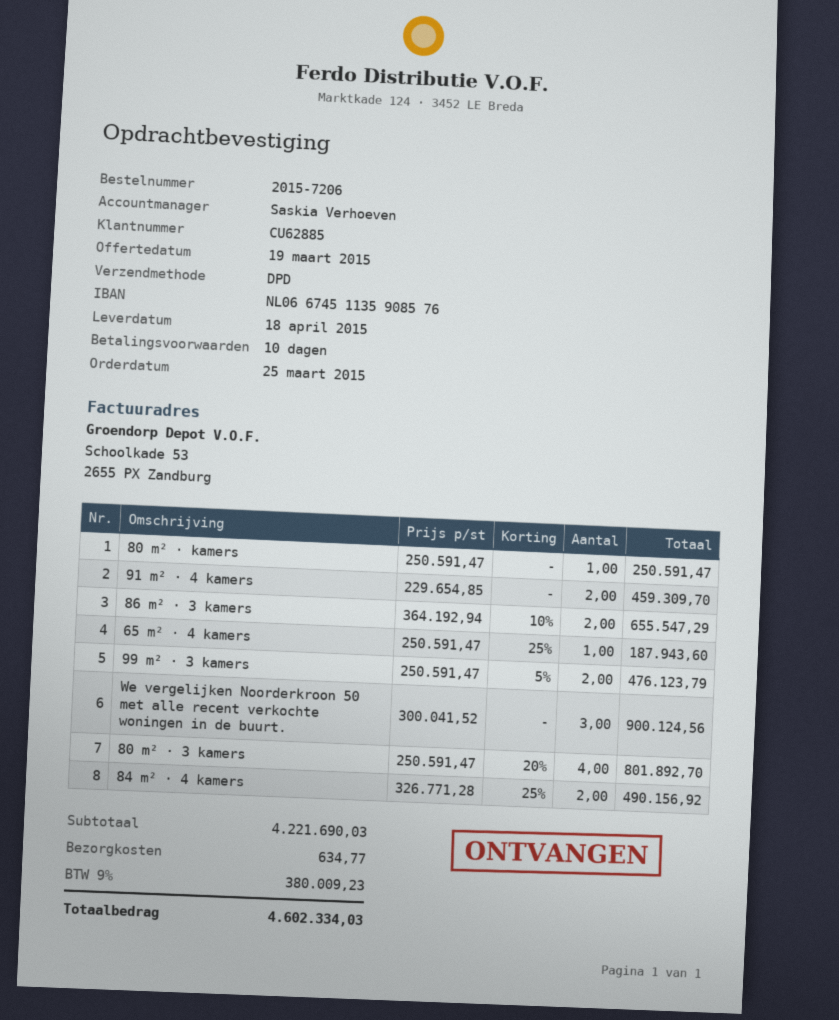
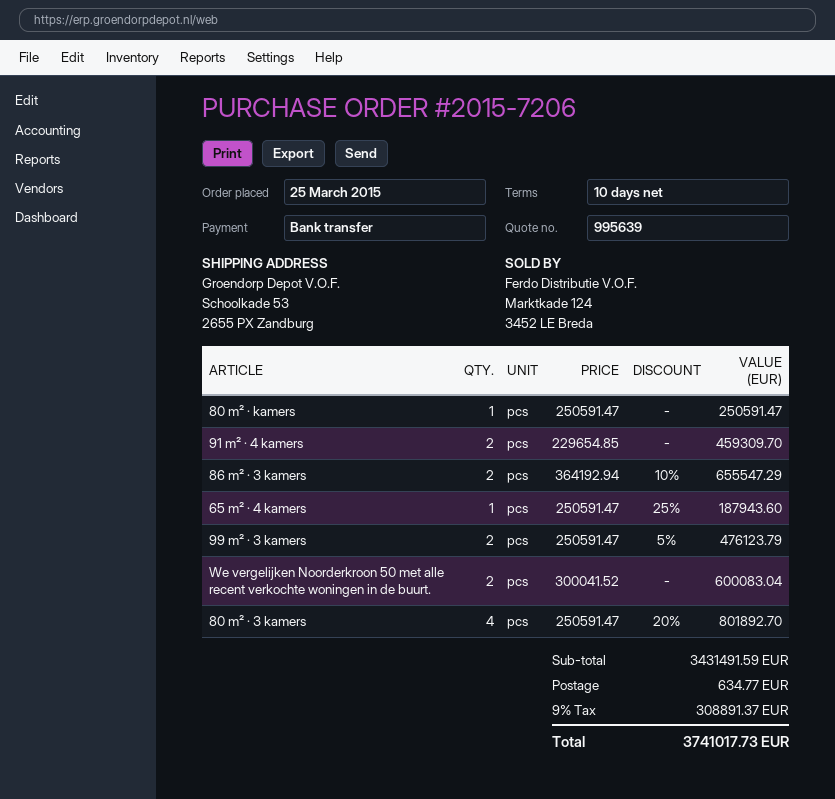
We vergelijken Noorderkroon 50 met alle recent verkochte woningen in de buurt.: 3 x 300041.52 = 900124.56 -> 2 x 300041.52 = 600083.04
84 m² · 4 kamers: 2 x 326771.28 - 25% = 490156.92 -> none
subtotal: 4221690.03 -> 3431491.59
tax: 9% = 380009.23 -> 9% = 308891.37
total: 4602334.03 -> 3741017.73

